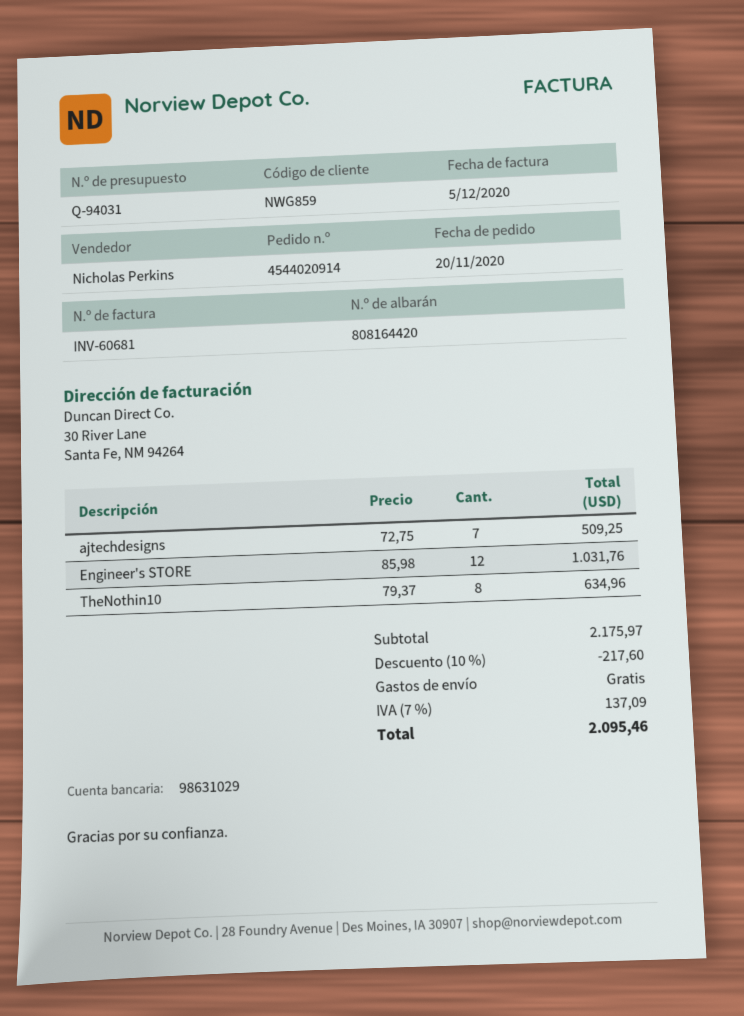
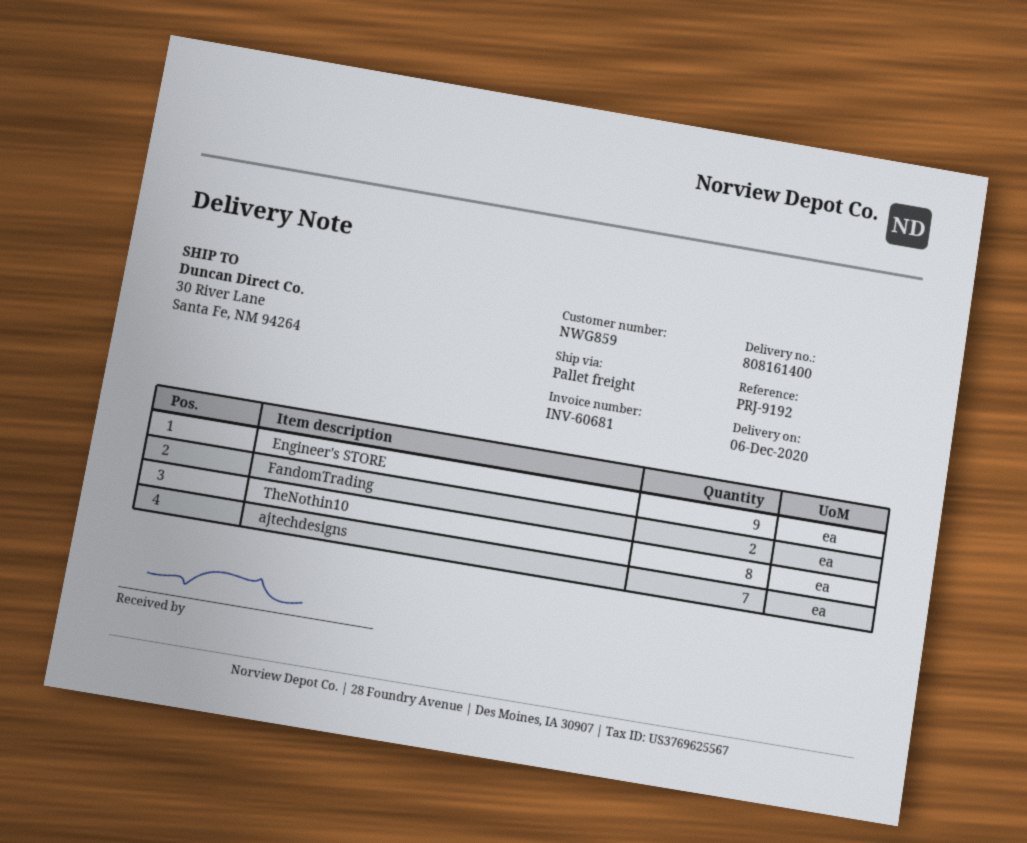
delivery note number: 808164420 -> 808161400
Engineer's STORE: 12 -> 9
FandomTrading: none -> 2

